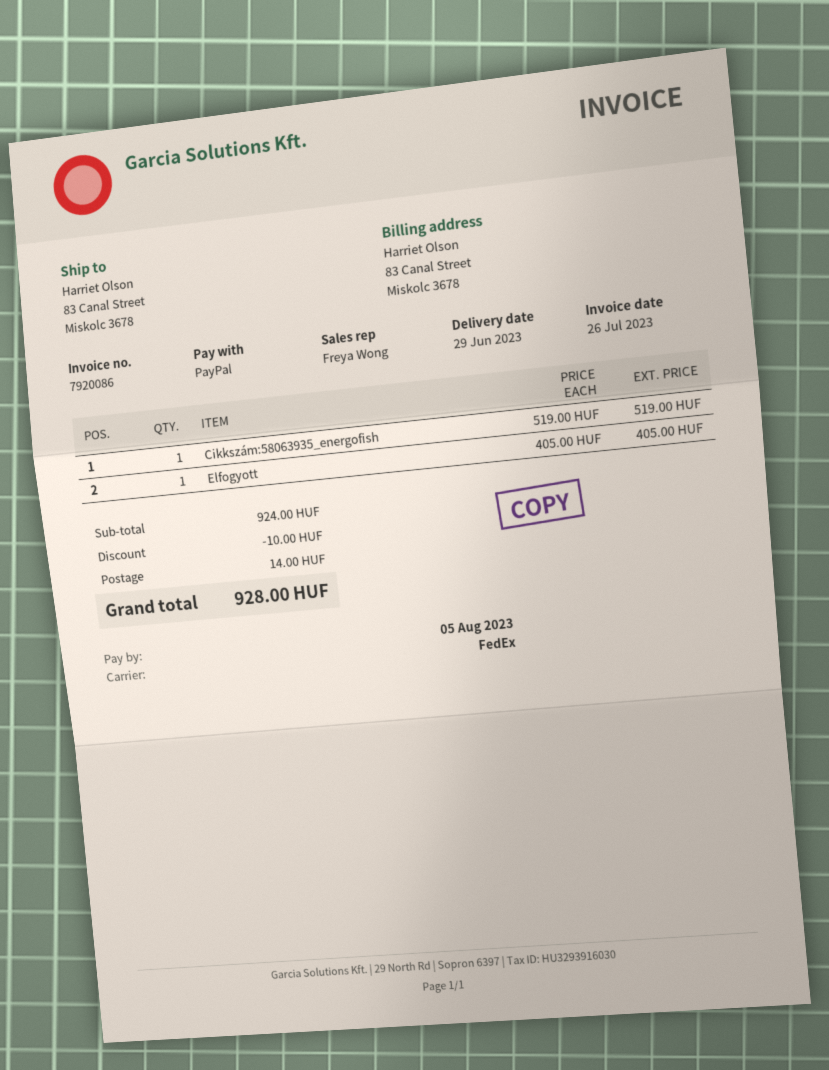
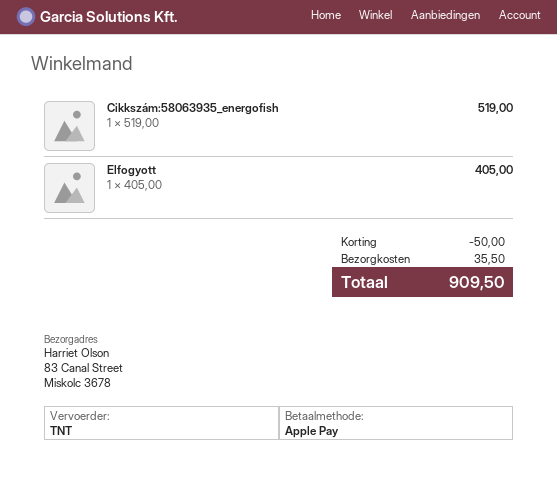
payment method: PayPal -> Apple Pay
shipping method: FedEx -> TNT
discount: 10.00 -> 50.00
shipping: 14.00 -> 35.50
total: 928.00 -> 909.50

